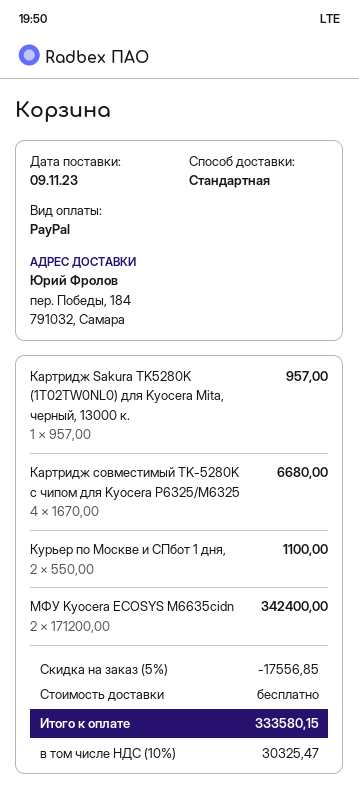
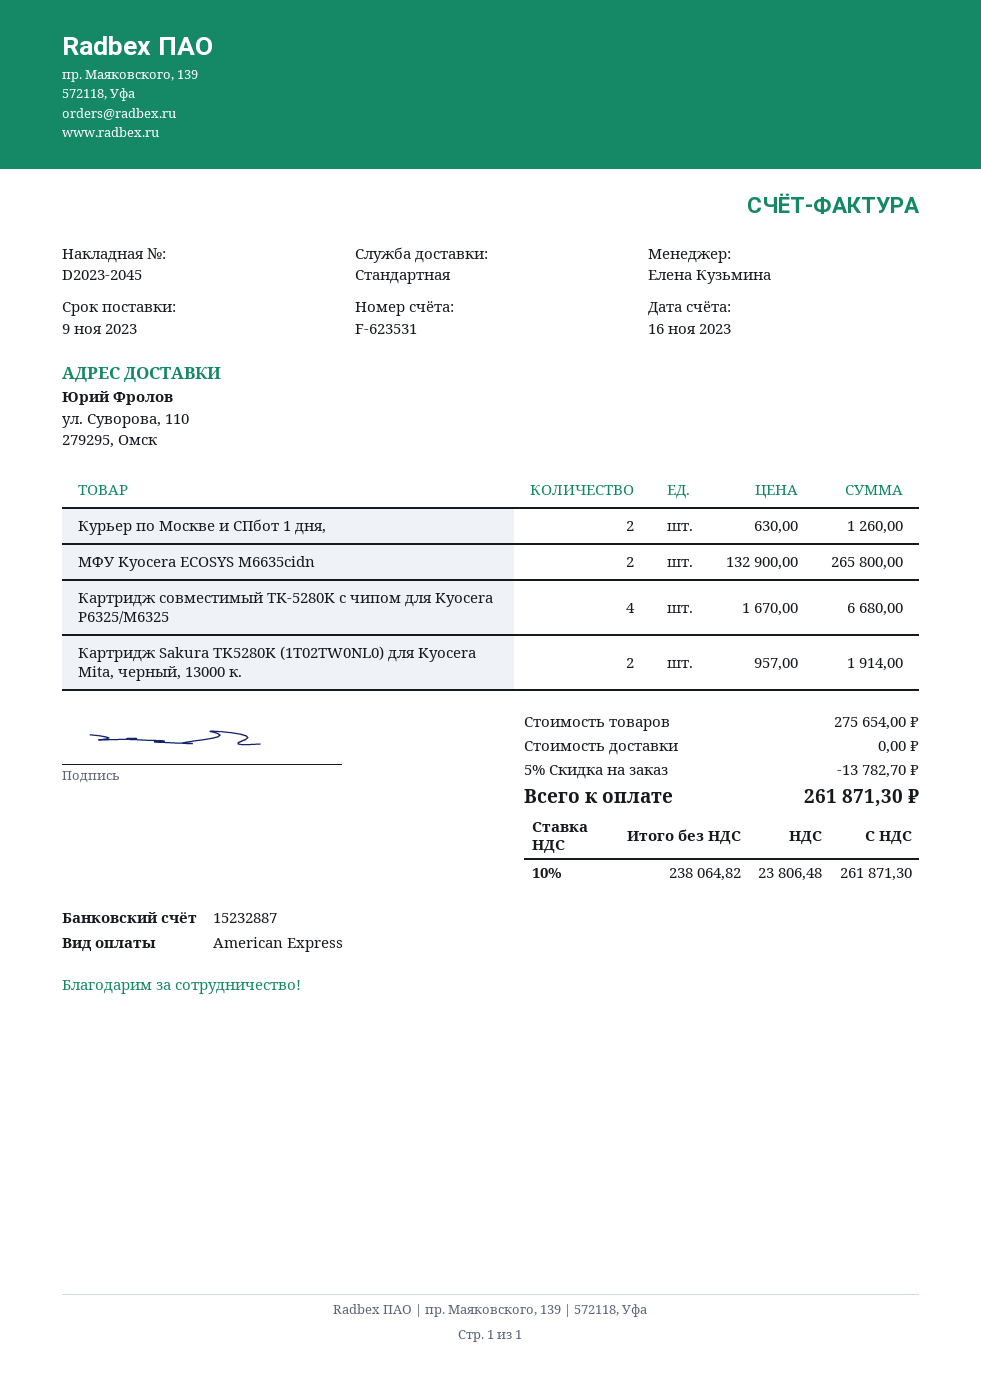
payment method: PayPal -> American Express
ship to: пер. Победы, 184, 791032, Самара -> ул. Суворова, 110, 279295, Омск
Картридж Sakura TK5280K (1T02TW0NL0) для Kyocera Mita, черный, 13000 к.: 1 x 957.00 = 957.00 -> 2 x 957.00 = 1914.00
Курьер по Москве и СПбот 1 дня,: 2 x 550.00 = 1100.00 -> 2 x 630.00 = 1260.00
МФУ Kyocera ECOSYS M6635cidn: 2 x 171200.00 = 342400.00 -> 2 x 132900.00 = 265800.00
discount: 5% = 17556.85 -> 5% = 13782.70
tax: 10% = 30325.47 -> 10% = 23806.48
total: 333580.15 -> 261871.30

